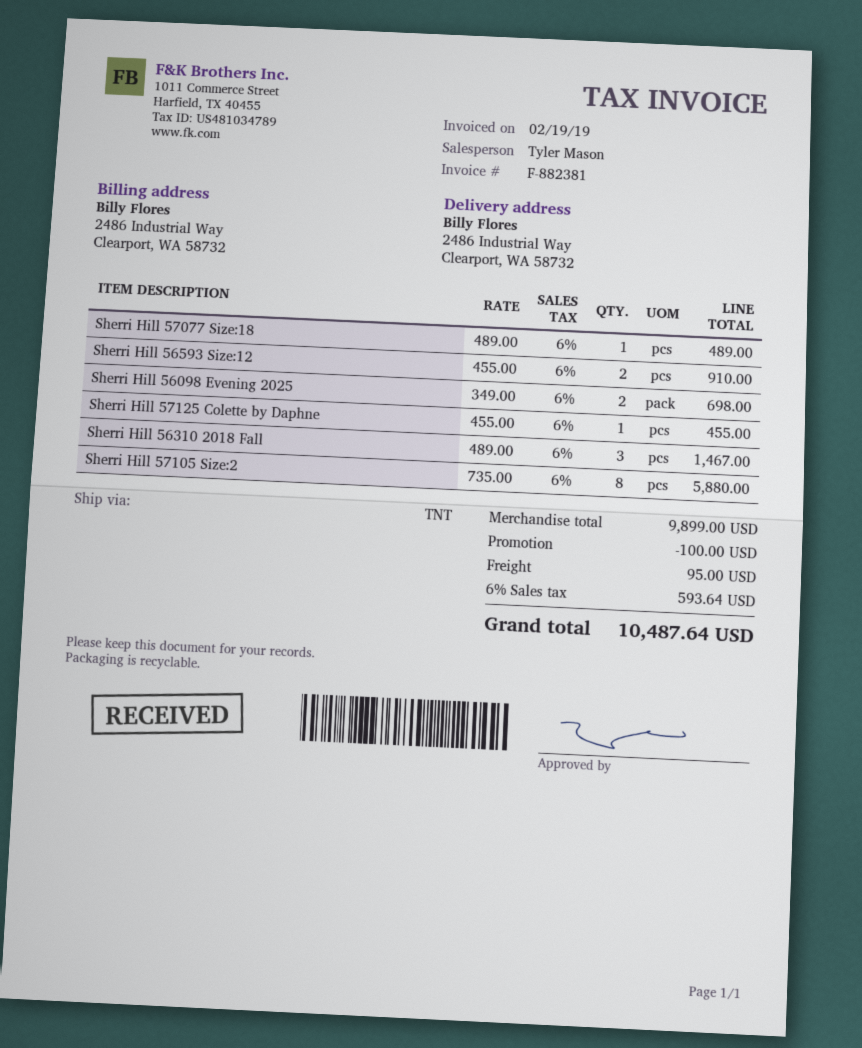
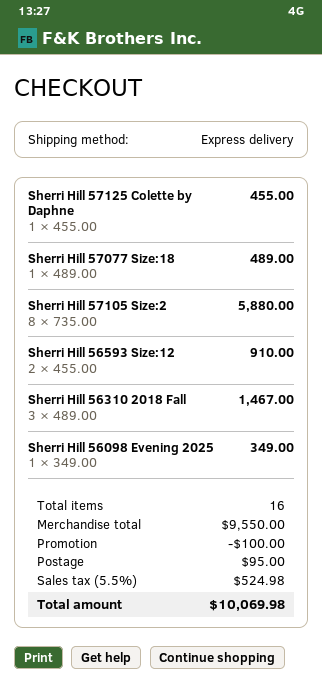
shipping method: TNT -> express
Sherri Hill 56098 Evening 2025: 2 x 349.00 = 698.00 -> 1 x 349.00 = 349.00
subtotal: 9899.00 -> 9550.00
tax: 6% = 593.64 -> 5.5% = 524.98
total: 10487.64 -> 10069.98

